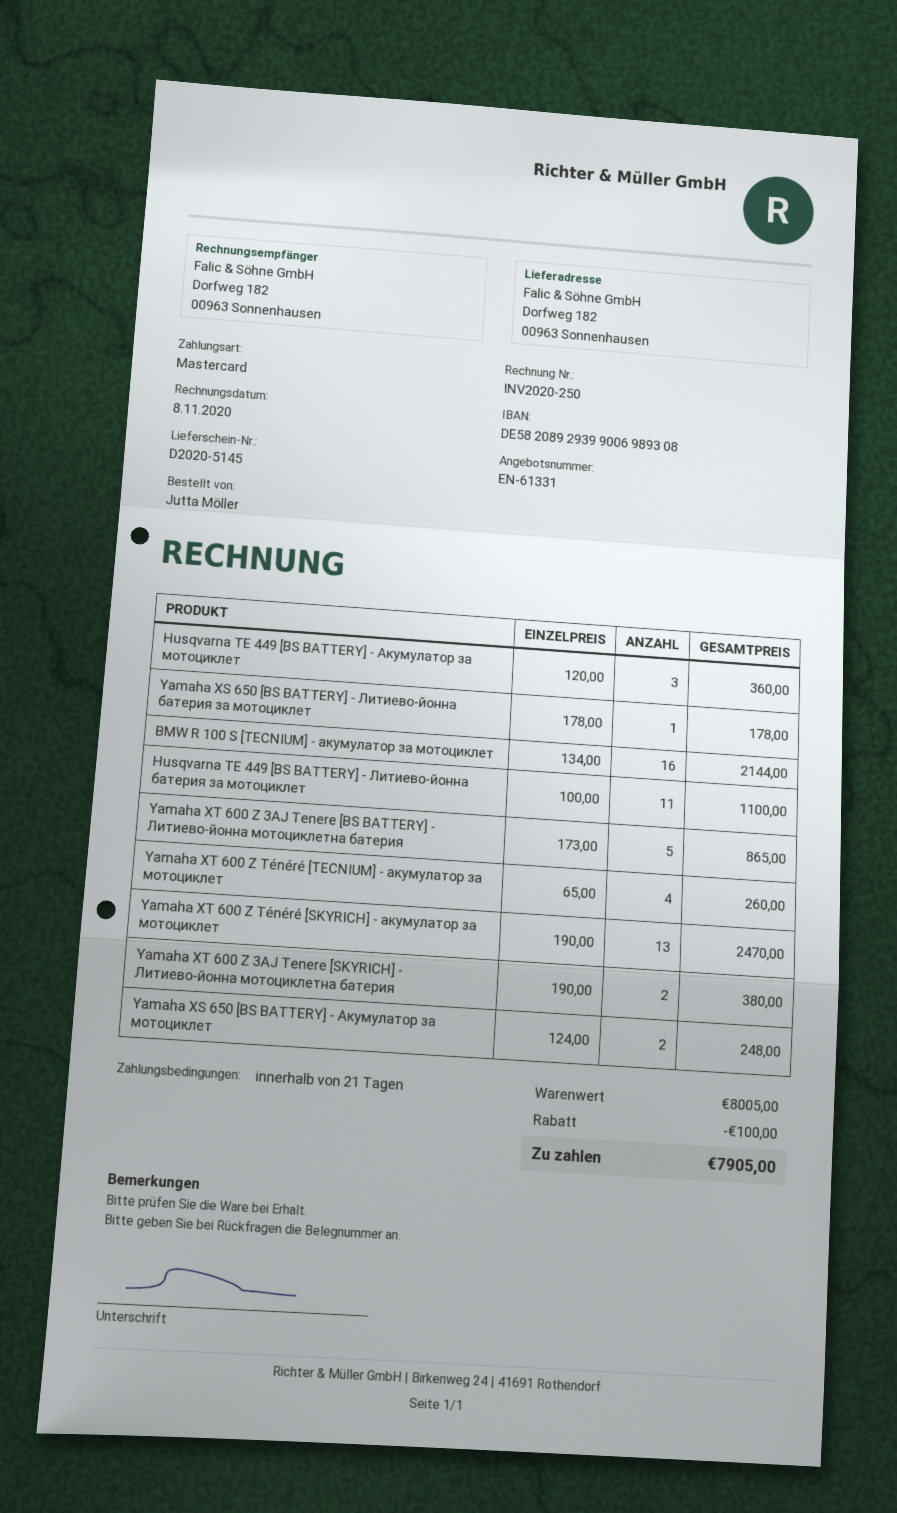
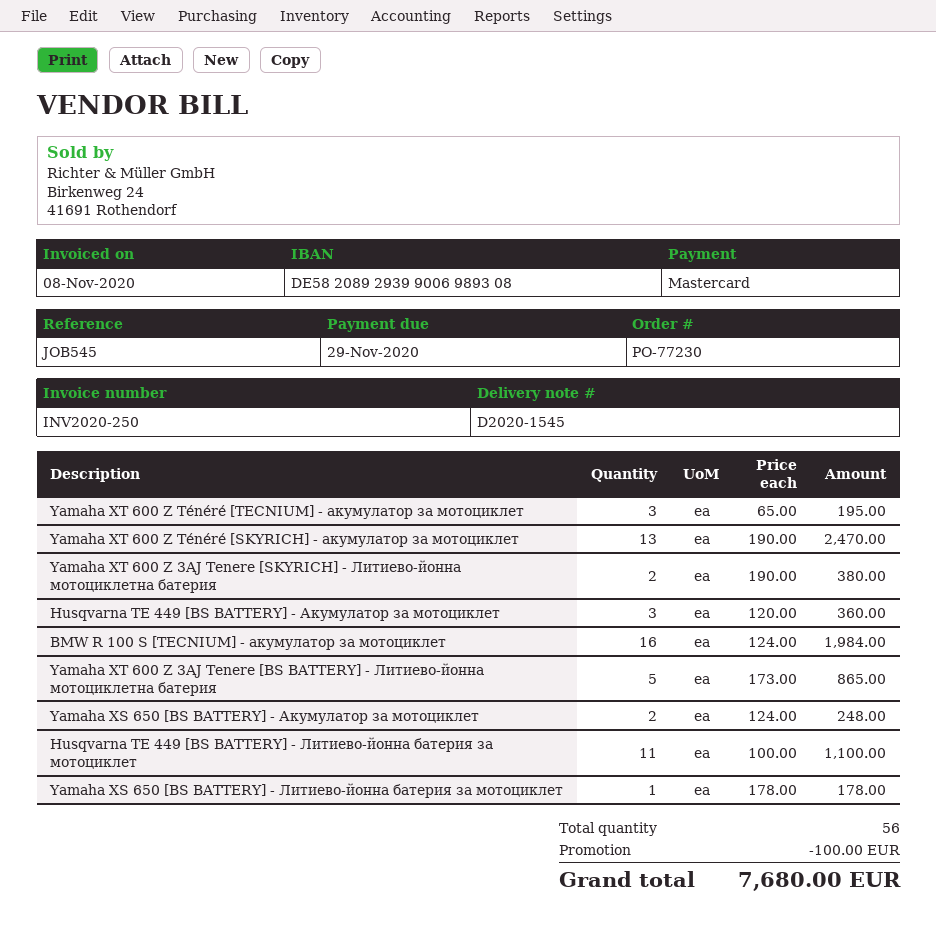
delivery note number: D2020-5145 -> D2020-1545
BMW R 100 S [TECNIUM] - акумулатор за мотоциклет: 16 x 134.00 = 2144.00 -> 16 x 124.00 = 1984.00
Yamaha XT 600 Z Ténéré [TECNIUM] - акумулатор за мотоциклет: 4 x 65.00 = 260.00 -> 3 x 65.00 = 195.00
total: 7905.00 -> 7680.00

